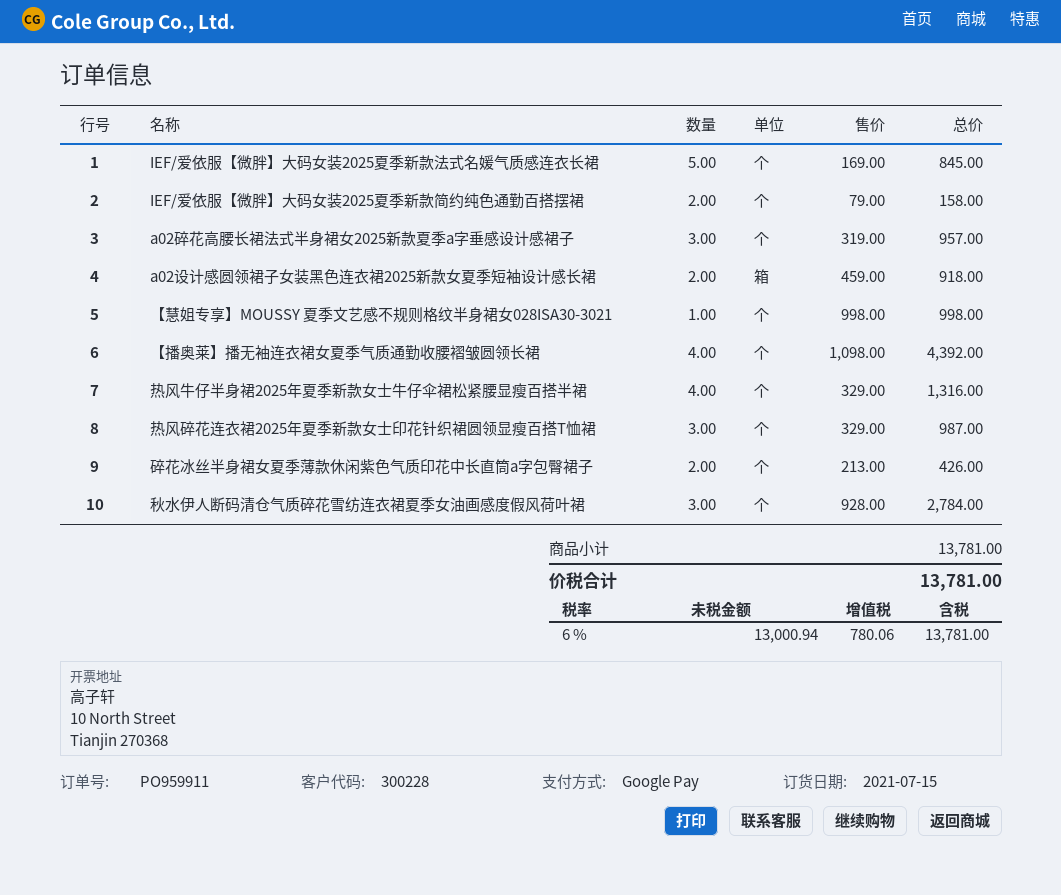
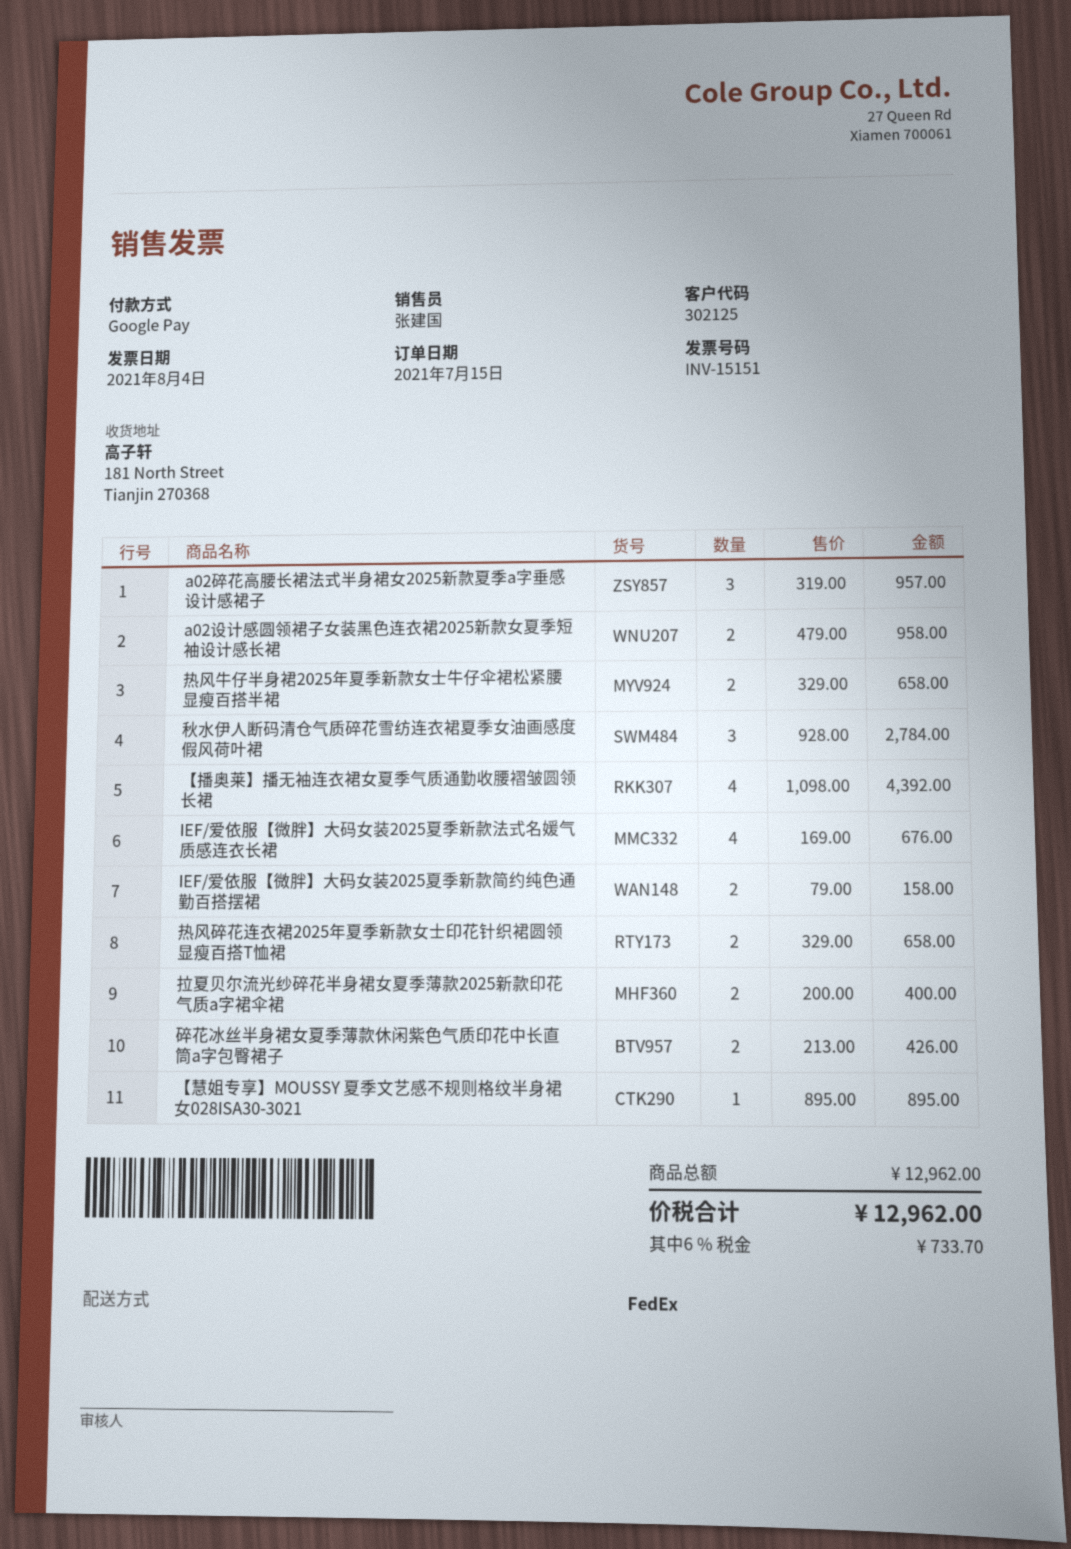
customer number: 300228 -> 302125
IEF/爱依服【微胖】大码女装2025夏季新款法式名媛气质感连衣长裙: 5 x 169.00 = 845.00 -> 4 x 169.00 = 676.00
a02设计感圆领裙子女装黑色连衣裙2025新款女夏季短袖设计感长裙: 2 x 459.00 = 918.00 -> 2 x 479.00 = 958.00
【慧姐专享】MOUSSY 夏季文艺感不规则格纹半身裙女028ISA30-3021: 1 x 998.00 = 998.00 -> 1 x 895.00 = 895.00
热风牛仔半身裙2025年夏季新款女士牛仔伞裙松紧腰显瘦百搭半裙: 4 x 329.00 = 1316.00 -> 2 x 329.00 = 658.00
热风碎花连衣裙2025年夏季新款女士印花针织裙圆领显瘦百搭T恤裙: 3 x 329.00 = 987.00 -> 2 x 329.00 = 658.00
拉夏贝尔流光纱碎花半身裙女夏季薄款2025新款印花气质a字裙伞裙: none -> 2 x 200.00 = 400.00
subtotal: 13781.00 -> 12962.00
tax: 6% = 780.06 -> 6% = 733.70
total: 13781.00 -> 12962.00

